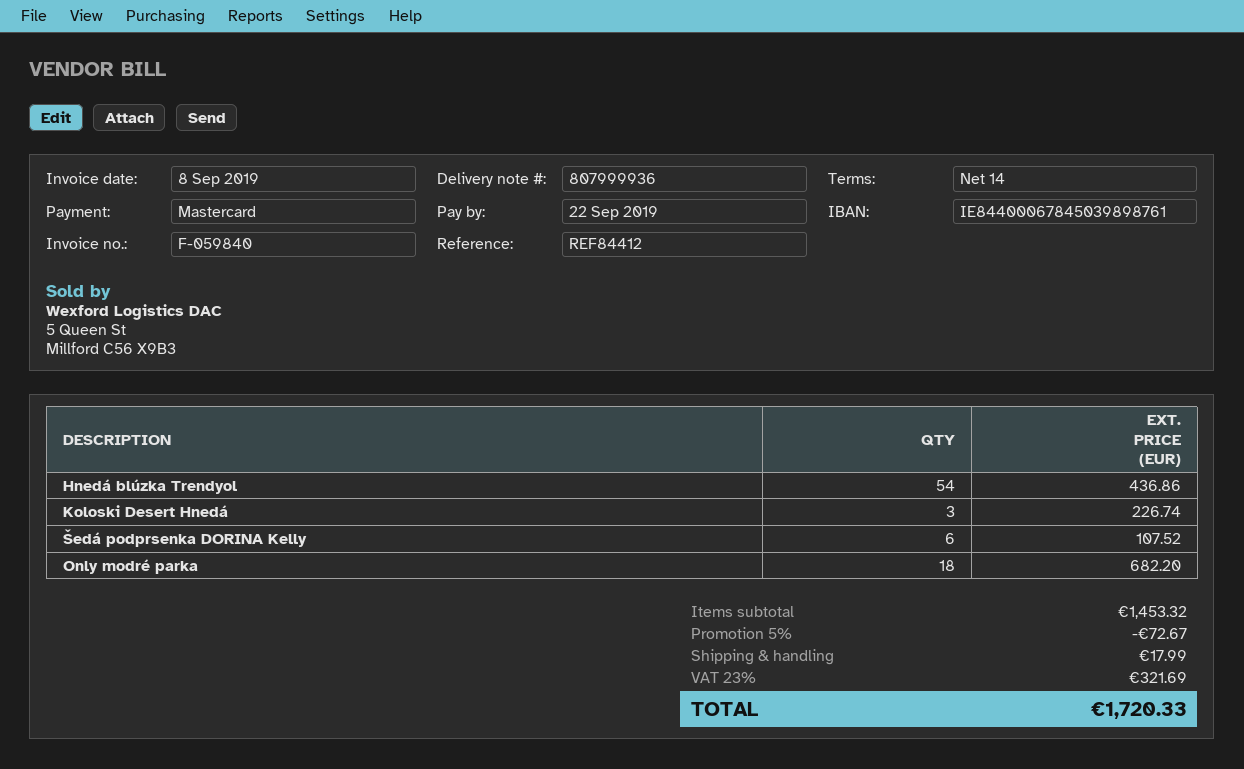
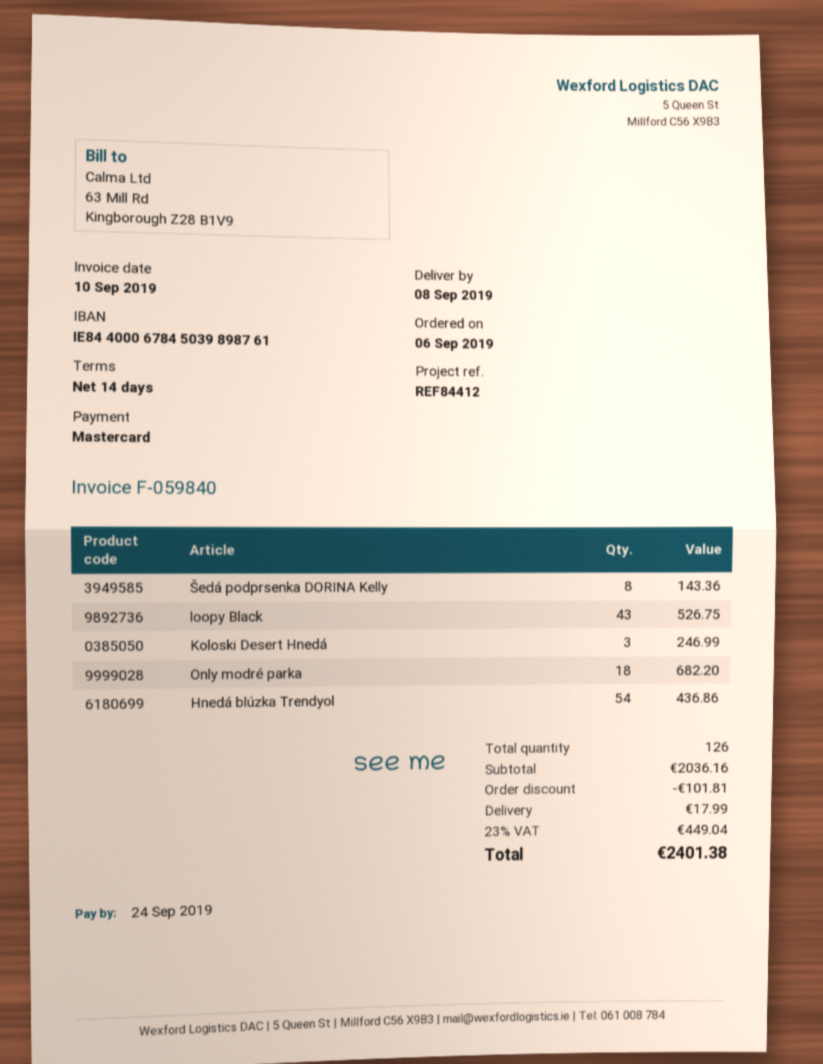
invoice date: 2019-09-08 -> 2019-09-10
due date: 2019-09-22 -> 2019-09-24
Koloski Desert Hnedá: 3 for 226.74 -> 3 for 246.99
Šedá podprsenka DORINA Kelly: 6 for 107.52 -> 8 for 143.36
loopy Black: none -> 43 for 526.75
subtotal: 1453.32 -> 2036.16
discount: 72.67 -> 101.81
tax: 23% = 321.69 -> 23% = 449.04
total: 1720.33 -> 2401.38

